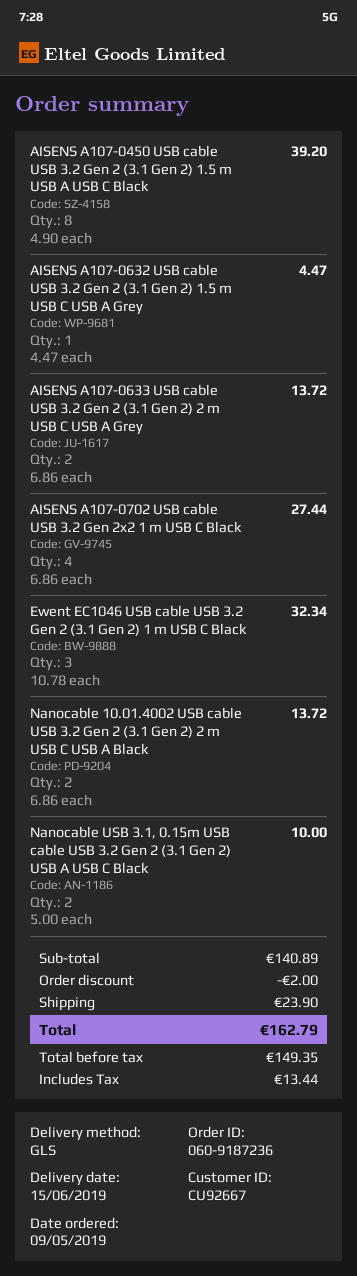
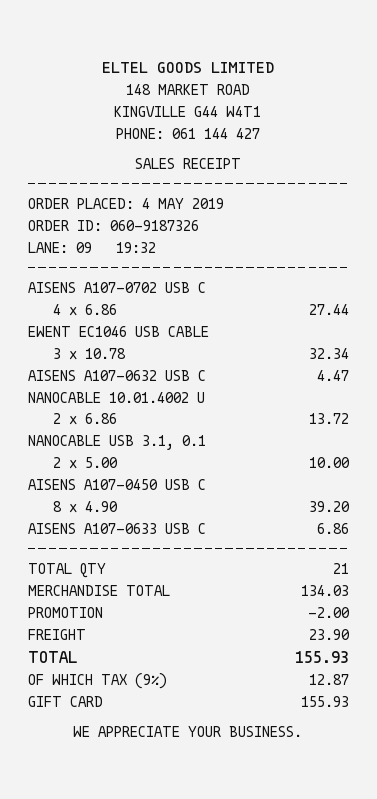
order number: 060-9187236 -> 060-9187326
order date: 2019-05-09 -> 2019-05-04
AISENS A107-0633 USB cable USB 3.2 Gen 2 (3.1 Gen 2) 2 m USB C USB A Grey: 2 x 6.86 = 13.72 -> 1 x 6.86 = 6.86
subtotal: 140.89 -> 134.03
tax: 13.44 -> 12.87
total: 162.79 -> 155.93

